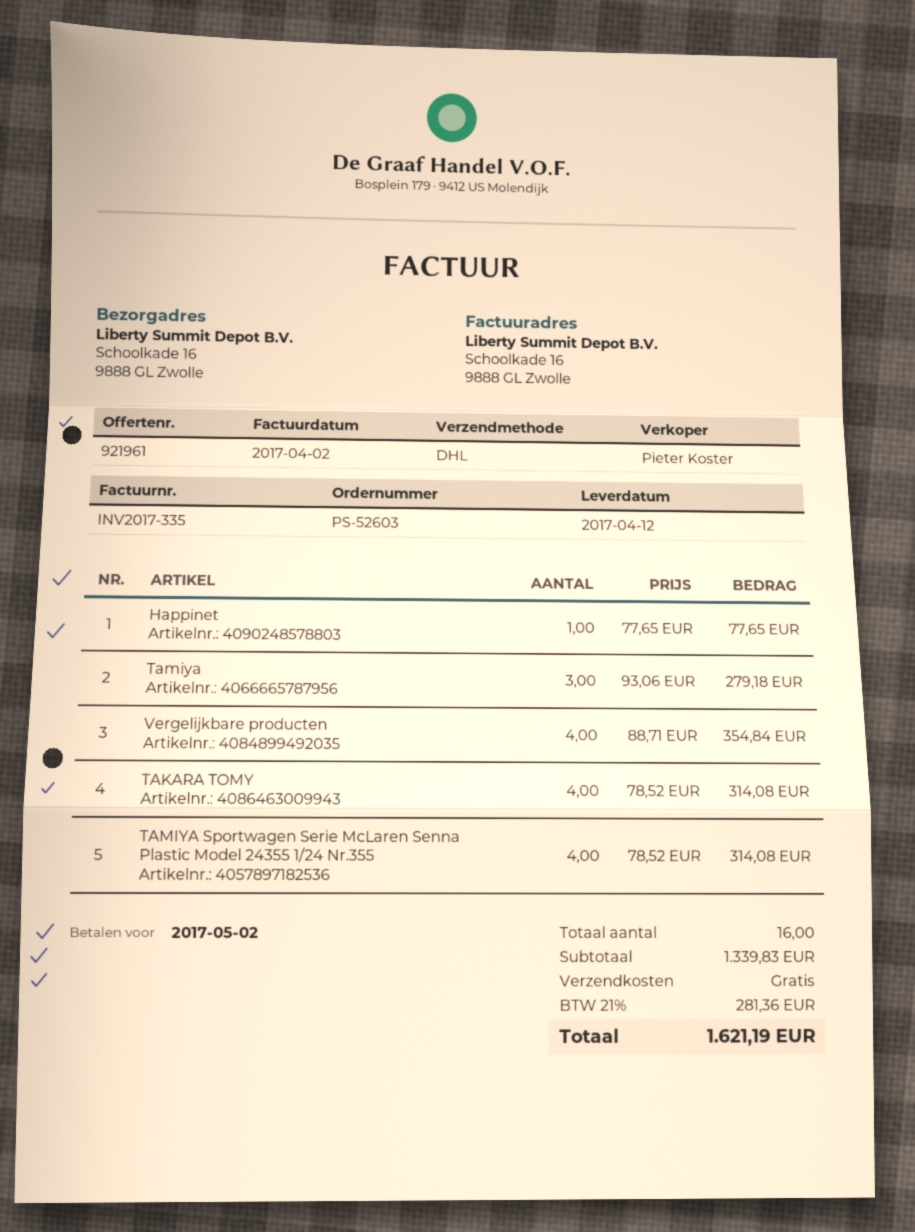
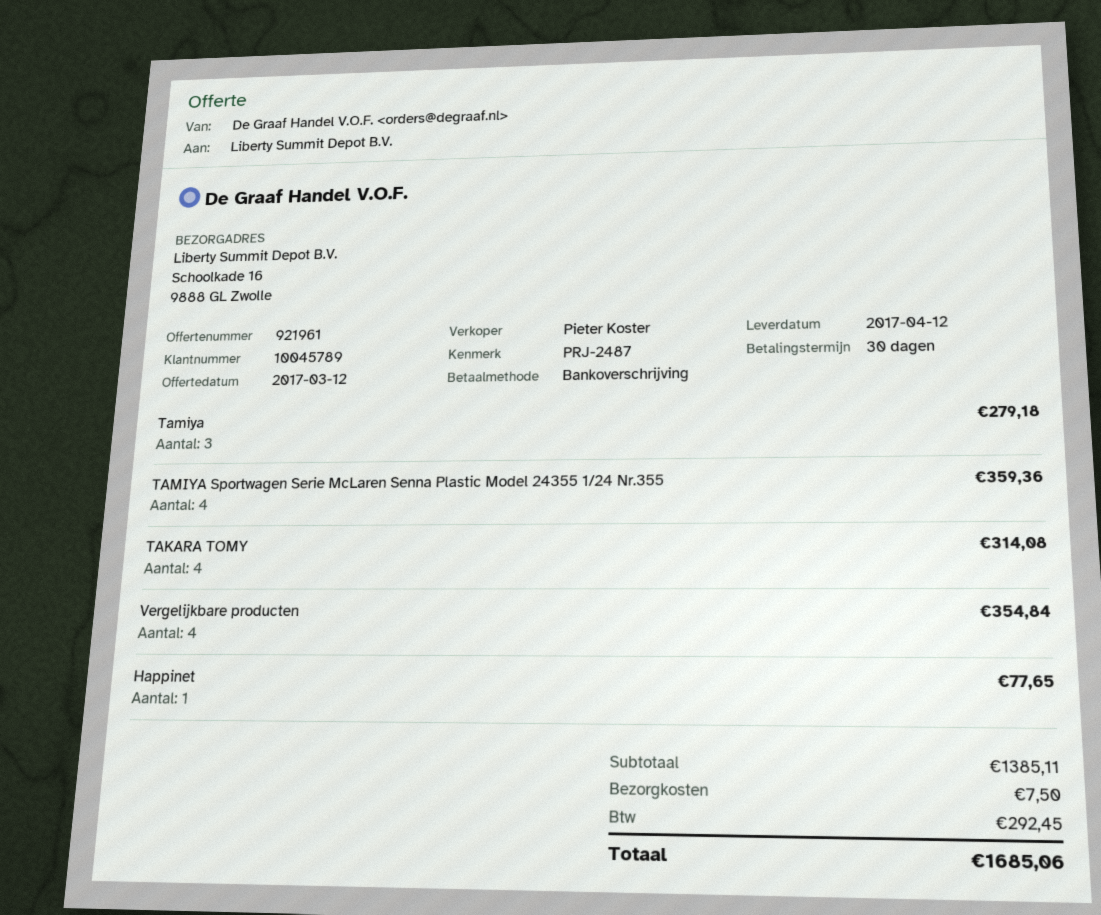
TAMIYA Sportwagen Serie McLaren Senna Plastic Model 24355 1/24 Nr.355: 4 for 314.08 -> 4 for 359.36
subtotal: 1339.83 -> 1385.11
shipping: 0.00 -> 7.50
tax: 281.36 -> 292.45
total: 1621.19 -> 1685.06

